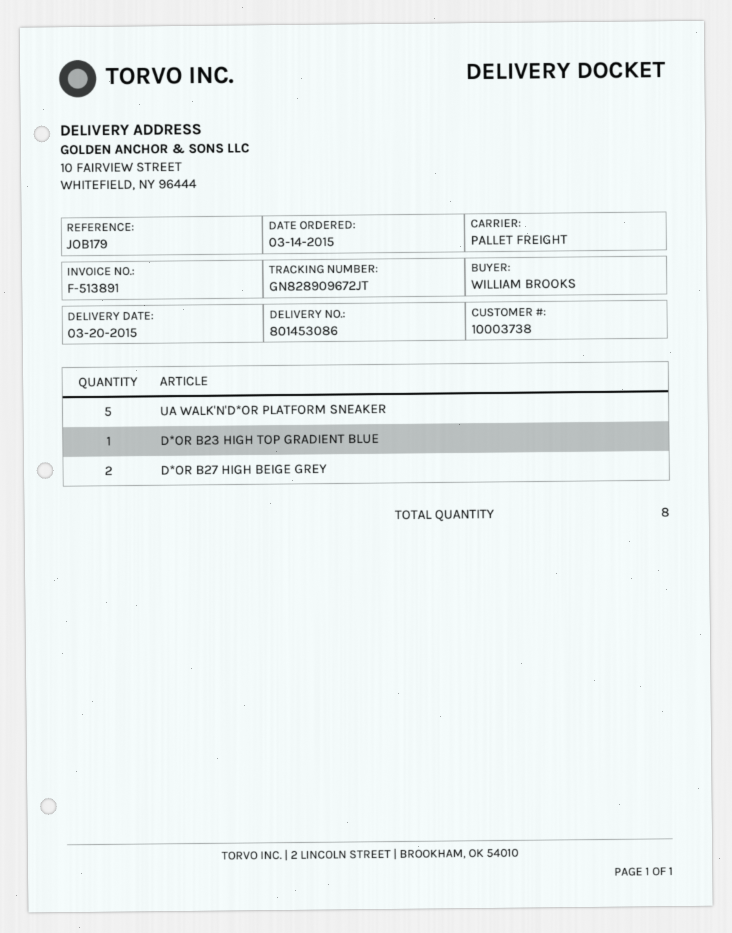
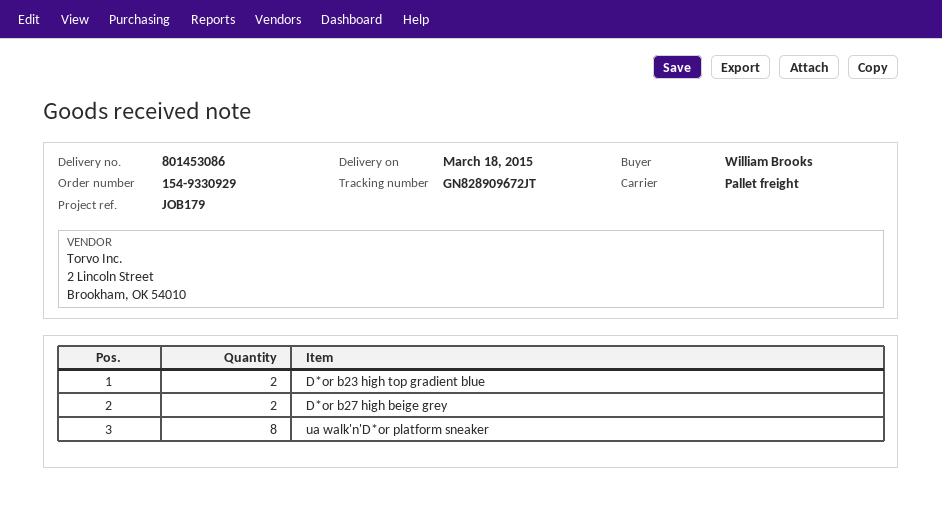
delivery date: 2015-03-20 -> 2015-03-18
UA WALK'N'D*OR PLATFORM SNEAKER: 5 -> 8
D*OR B23 HIGH TOP GRADIENT BLUE: 1 -> 2

